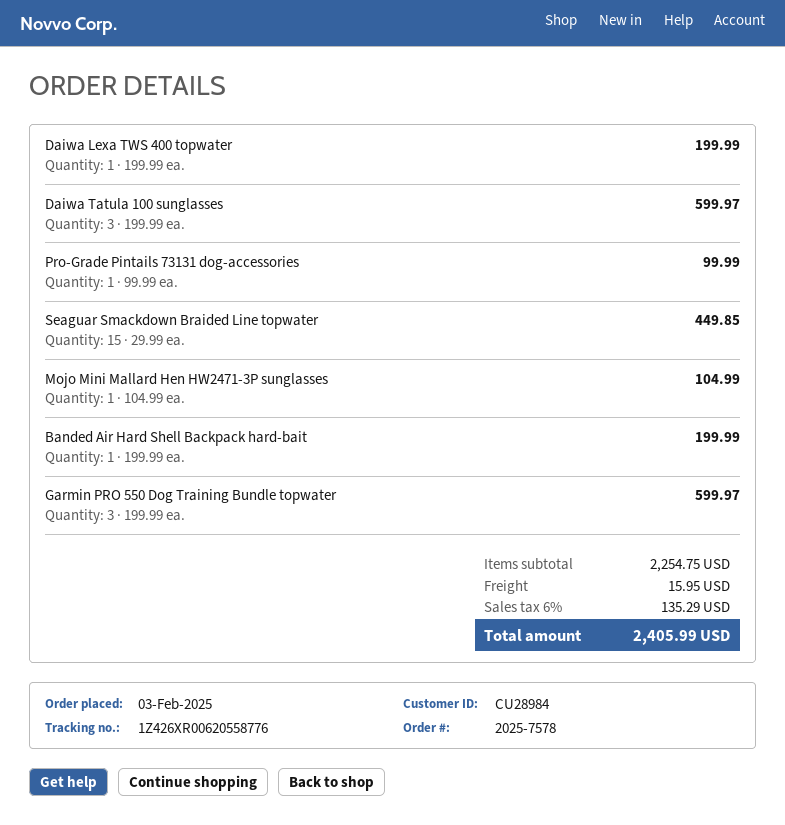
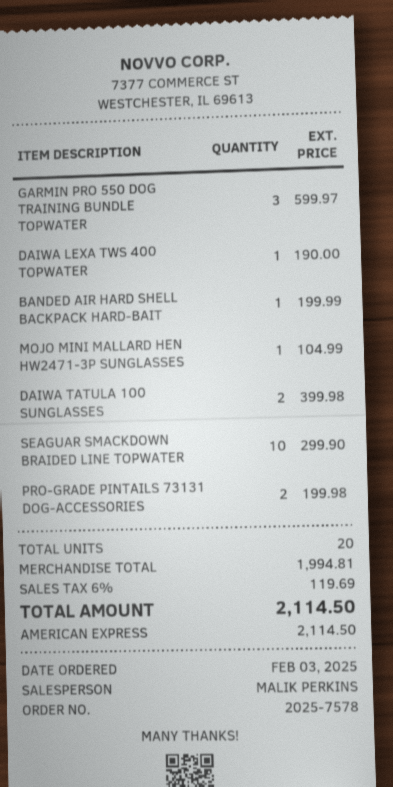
Daiwa Lexa TWS 400 topwater: 1 for 199.99 -> 1 for 190.00
Daiwa Tatula 100 sunglasses: 3 for 599.97 -> 2 for 399.98
Pro-Grade Pintails 73131 dog-accessories: 1 for 99.99 -> 2 for 199.98
Seaguar Smackdown Braided Line topwater: 15 for 449.85 -> 10 for 299.90
subtotal: 2254.75 -> 1994.81
shipping: 15.95 -> none
tax: 6% = 135.29 -> 6% = 119.69
total: 2405.99 -> 2114.50

